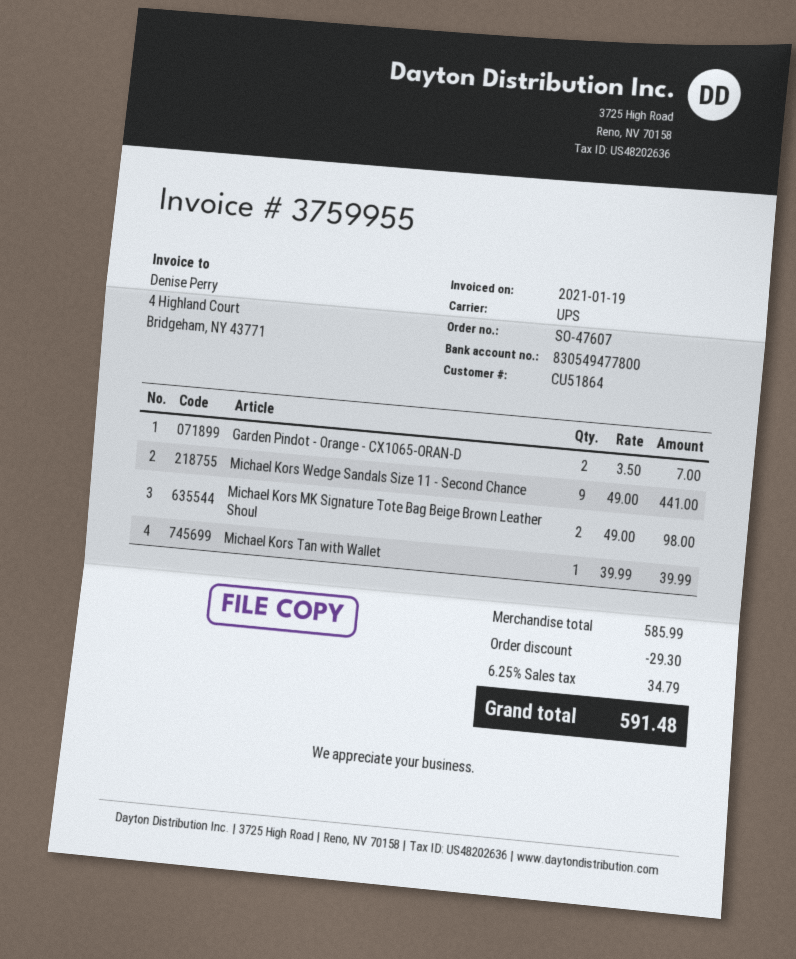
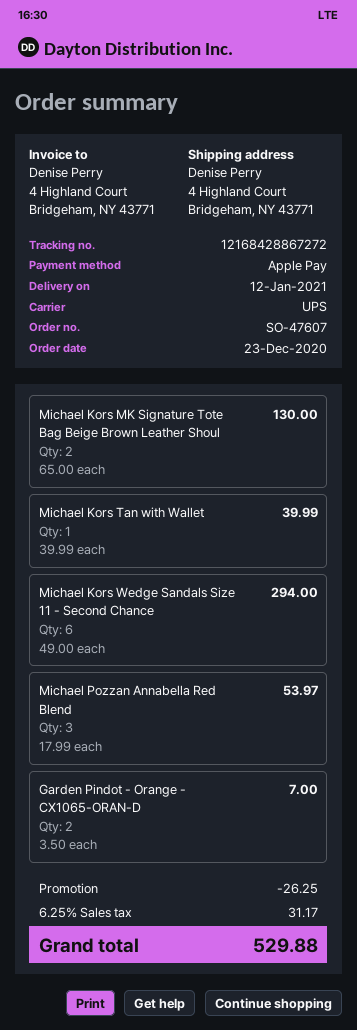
Michael Kors Wedge Sandals Size 11 - Second Chance: 9 x 49.00 = 441.00 -> 6 x 49.00 = 294.00
Michael Kors MK Signature Tote Bag Beige Brown Leather Shoul: 2 x 49.00 = 98.00 -> 2 x 65.00 = 130.00
Michael Pozzan Annabella Red Blend: none -> 3 x 17.99 = 53.97
discount: 29.30 -> 26.25
tax: 6.25% = 34.79 -> 6.25% = 31.17
total: 591.48 -> 529.88

